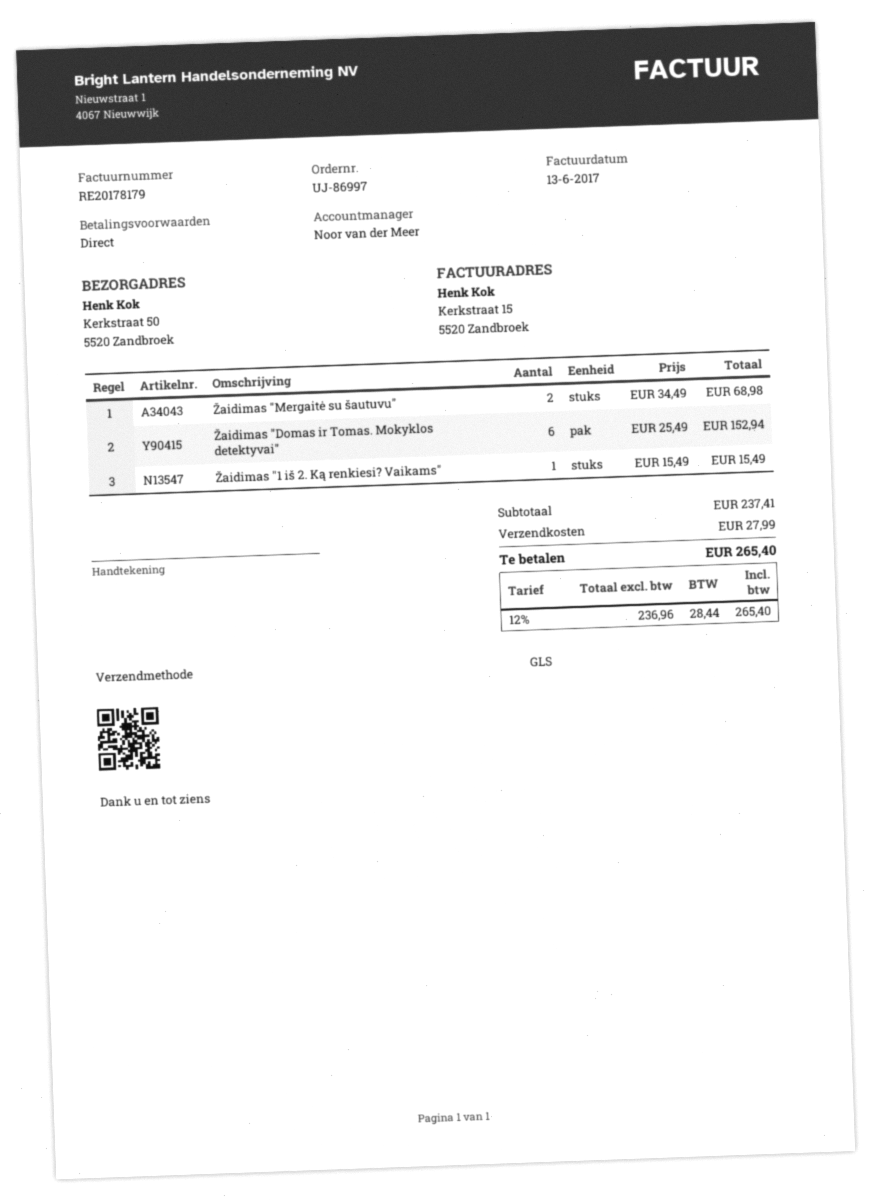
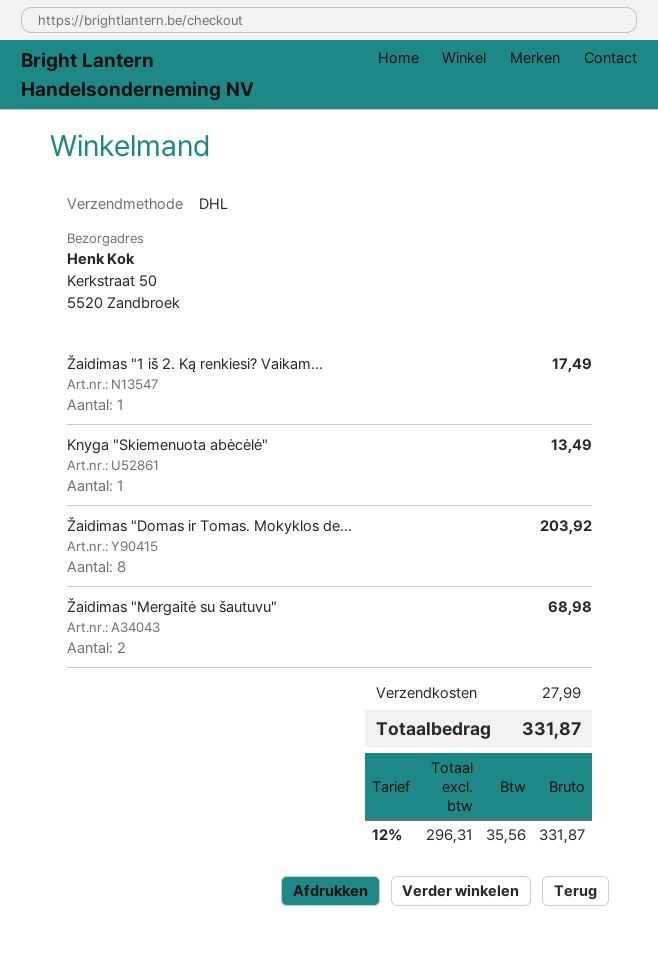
shipping method: GLS -> DHL
Žaidimas "Domas ir Tomas. Mokyklos detektyvai": 6 for 152.94 -> 8 for 203.92
Žaidimas "1 iš 2. Ką renkiesi? Vaikams": 1 for 15.49 -> 1 for 17.49
Knyga "Skiemenuota abėcėlė": none -> 1 for 13.49
net: 236.96 -> 296.31
tax: 12% = 28.44 -> 12% = 35.56
total: 265.40 -> 331.87

